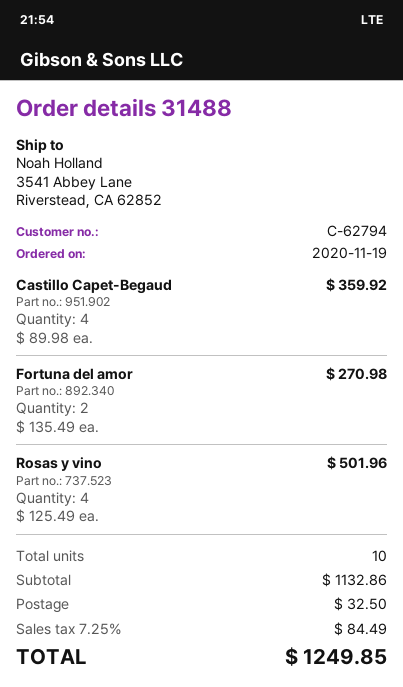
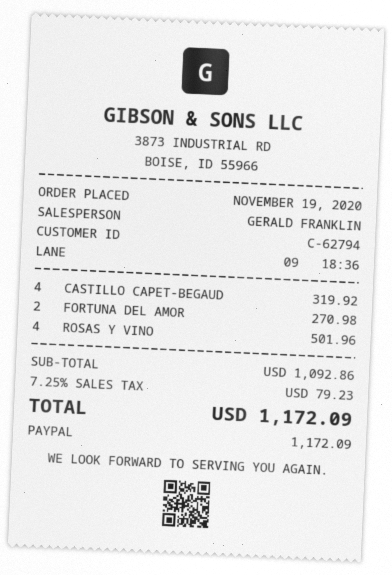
Castillo Capet-Begaud: 4 for 359.92 -> 4 for 319.92
subtotal: 1132.86 -> 1092.86
shipping: 32.50 -> none
tax: 7.25% = 84.49 -> 7.25% = 79.23
total: 1249.85 -> 1172.09

